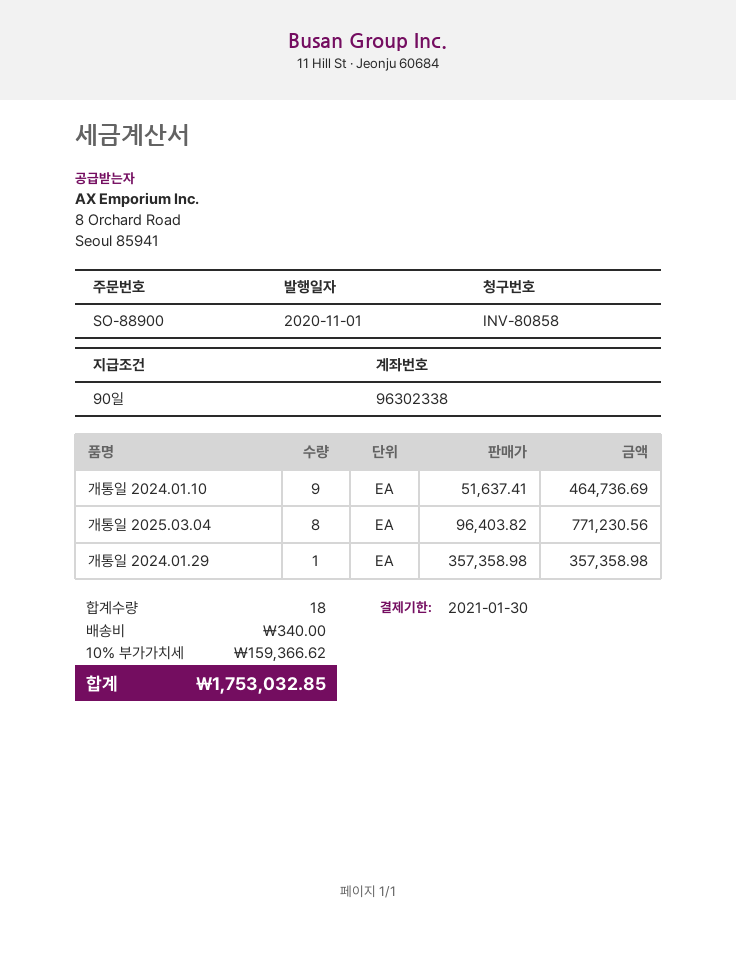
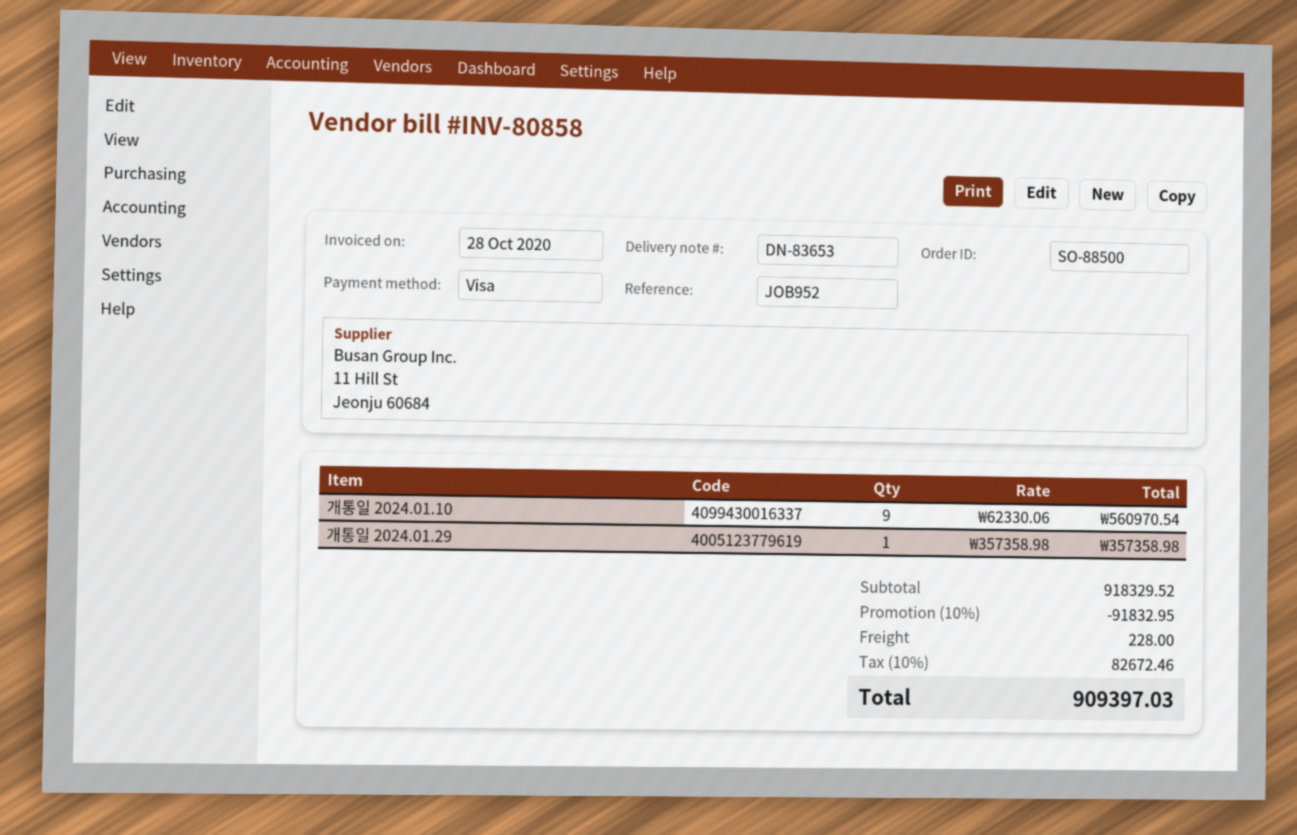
order number: SO-88900 -> SO-88500
invoice date: 2020-11-01 -> 2020-10-28
개통일 2024.01.10: 9 x 51637.41 = 464736.69 -> 9 x 62330.06 = 560970.54
개통일 2025.03.04: 8 x 96403.82 = 771230.56 -> none
discount: none -> 10% = 91832.95
shipping: 340.00 -> 228.00
tax: 10% = 159366.62 -> 10% = 82672.46
total: 1753032.85 -> 909397.03

